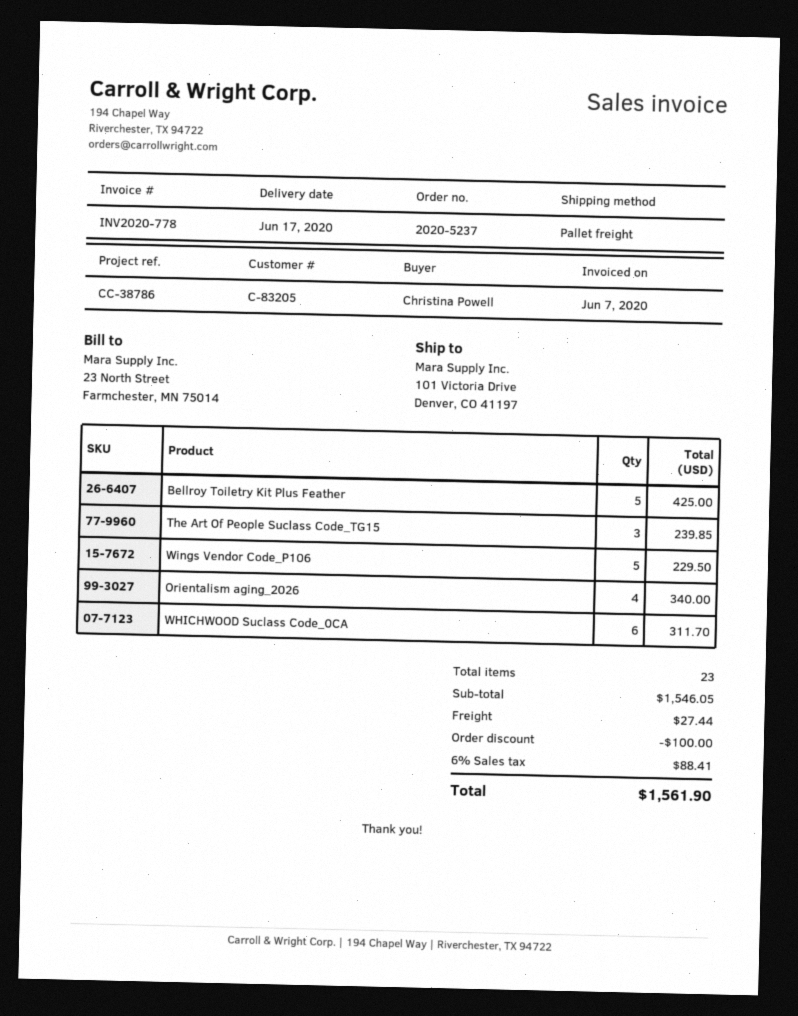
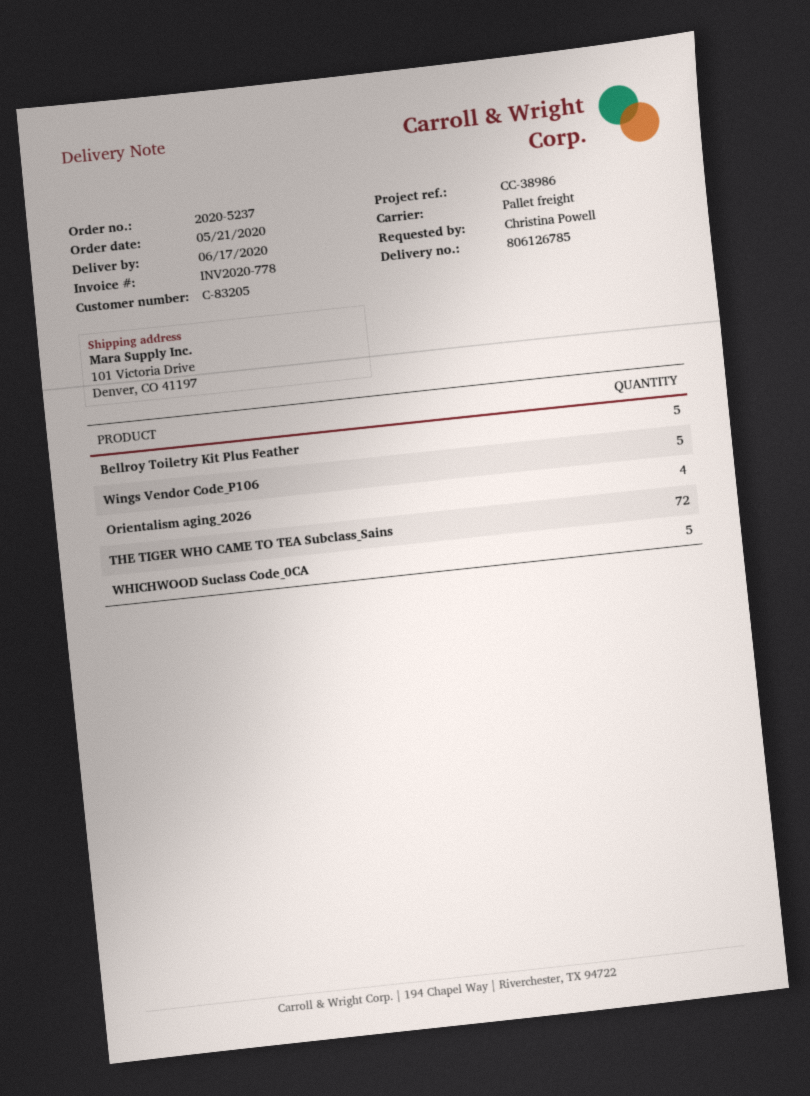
reference: CC-38786 -> CC-38986
The Art Of People Suclass Code_TG15: 3 -> none
WHICHWOOD Suclass Code_0CA: 6 -> 5
THE TIGER WHO CAME TO TEA Subclass_Sains: none -> 72

